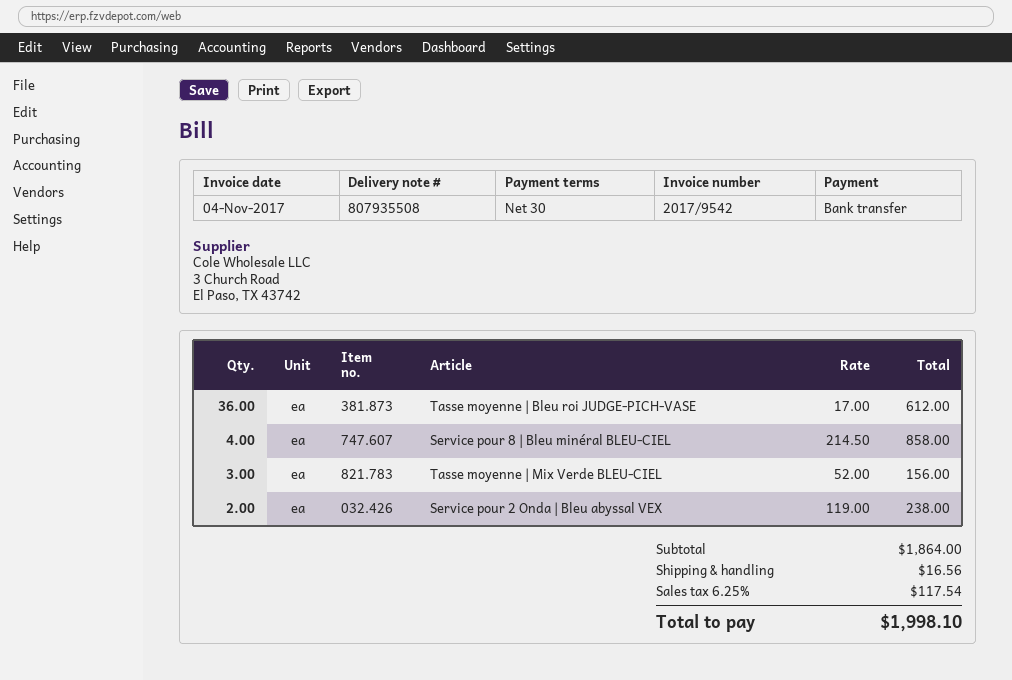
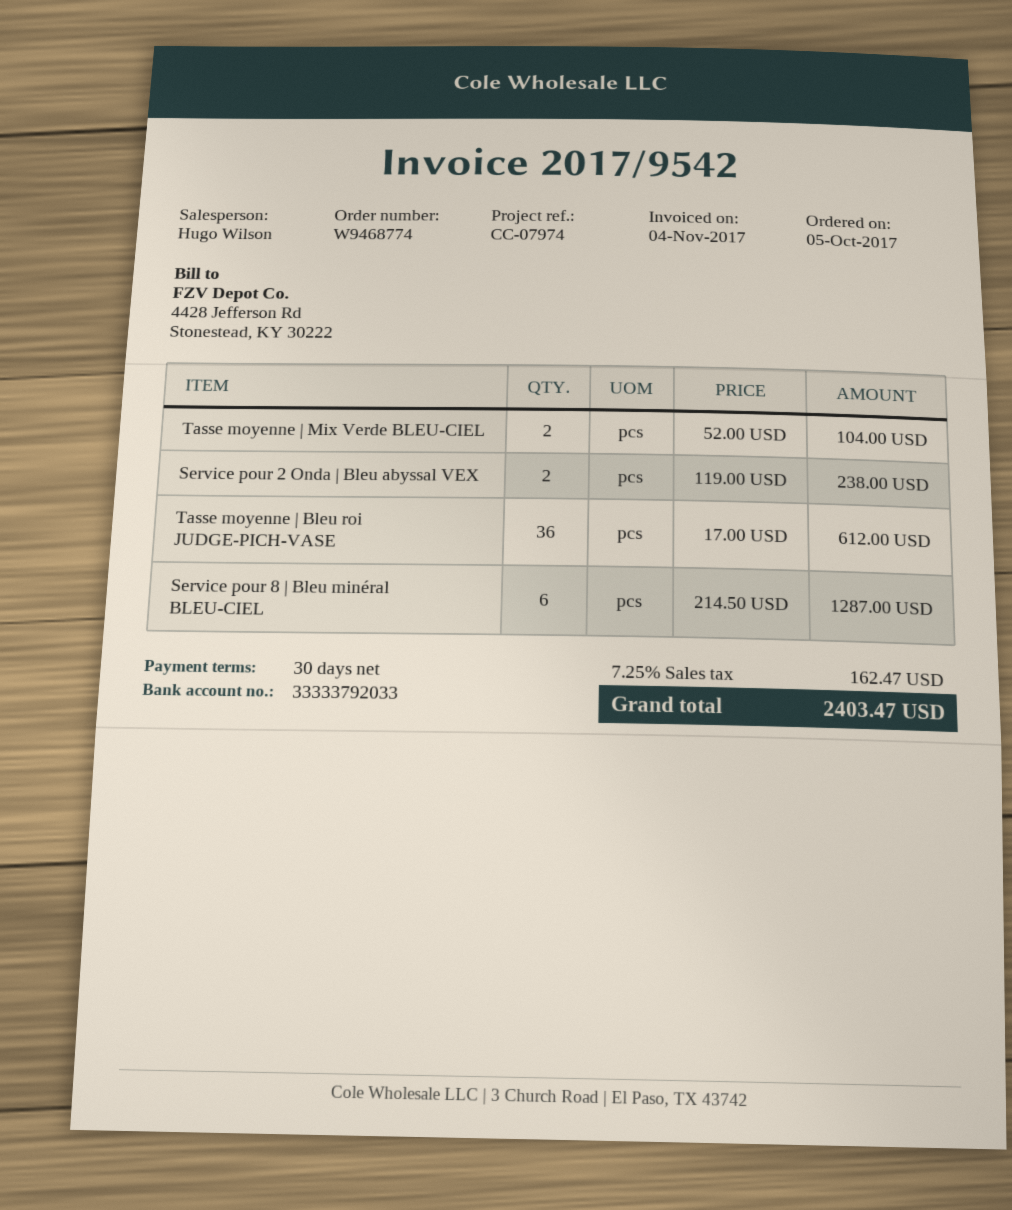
Service pour 8 | Bleu minéral BLEU-CIEL: 4 x 214.50 = 858.00 -> 6 x 214.50 = 1287.00
Tasse moyenne | Mix Verde BLEU-CIEL: 3 x 52.00 = 156.00 -> 2 x 52.00 = 104.00
shipping: 16.56 -> none
tax: 6.25% = 117.54 -> 7.25% = 162.47
total: 1998.10 -> 2403.47

